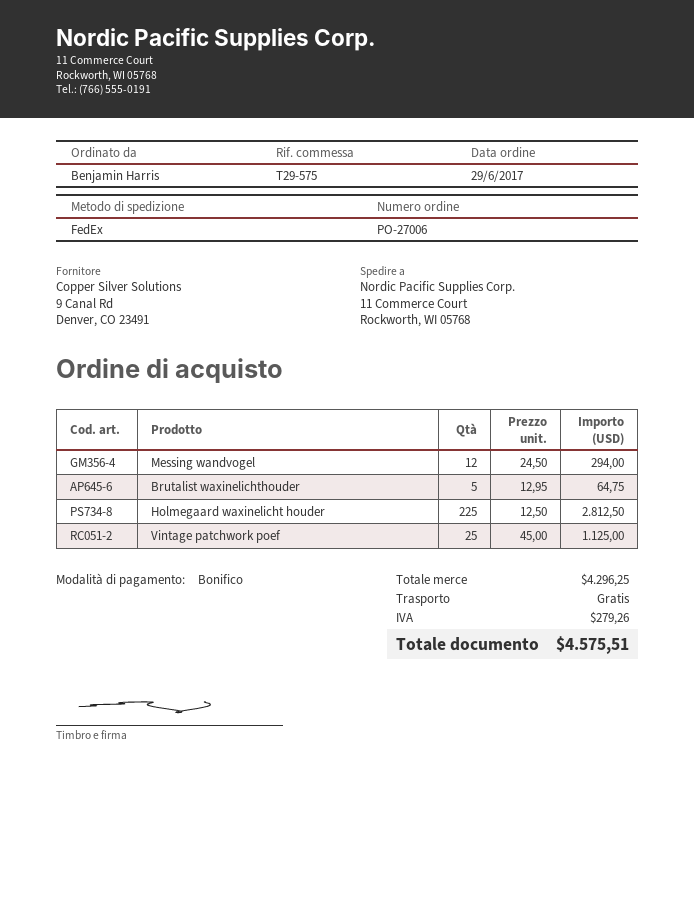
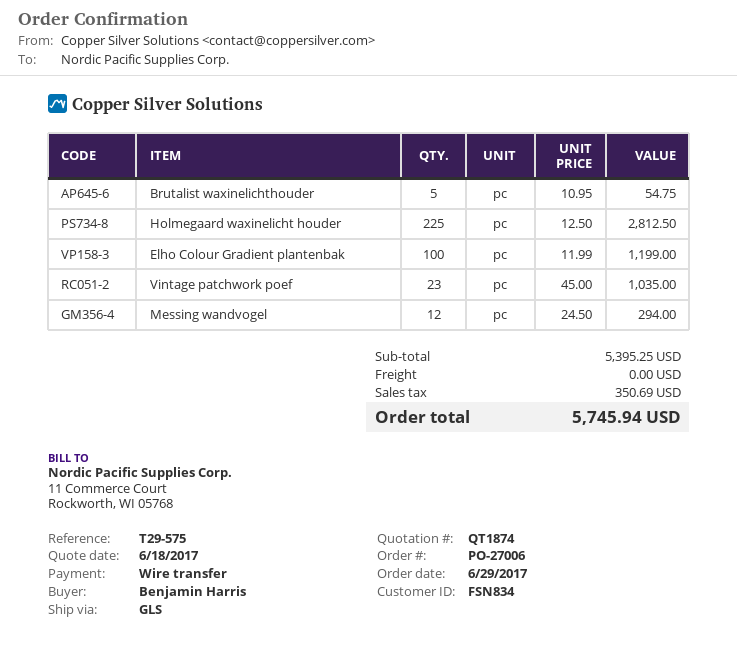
shipping method: FedEx -> GLS
Brutalist waxinelichthouder: 5 x 12.95 = 64.75 -> 5 x 10.95 = 54.75
Vintage patchwork poef: 25 x 45.00 = 1125.00 -> 23 x 45.00 = 1035.00
Elho Colour Gradient plantenbak: none -> 100 x 11.99 = 1199.00
subtotal: 4296.25 -> 5395.25
tax: 279.26 -> 350.69
total: 4575.51 -> 5745.94

